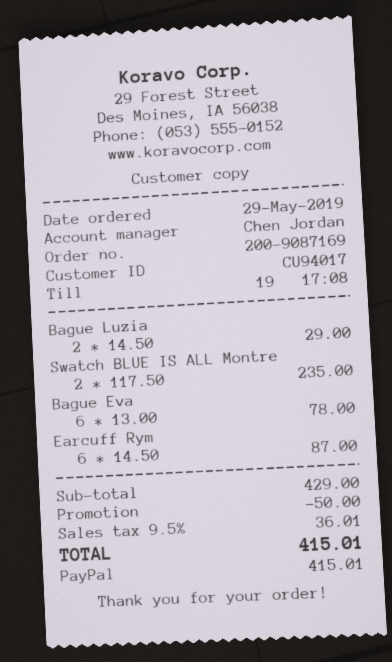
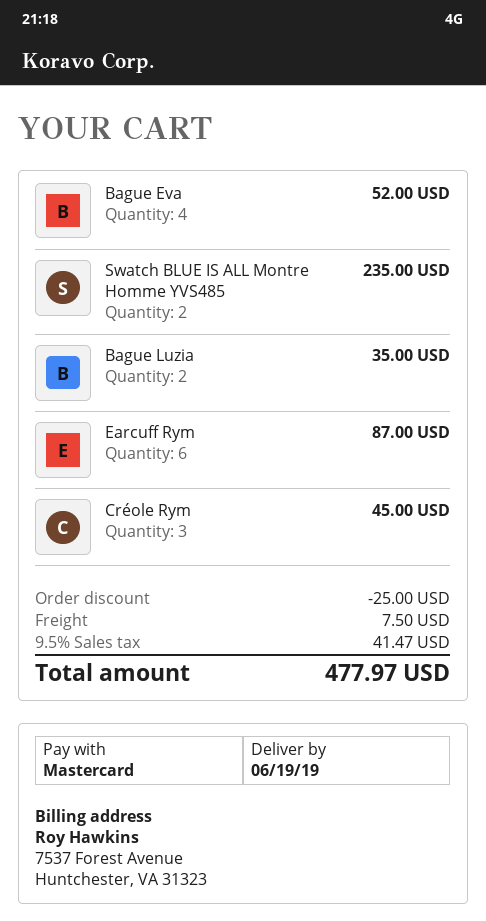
payment method: PayPal -> Mastercard
Bague Luzia: 2 for 29.00 -> 2 for 35.00
Bague Eva: 6 for 78.00 -> 4 for 52.00
Créole Rym: none -> 3 for 45.00
discount: 50.00 -> 25.00
shipping: none -> 7.50
tax: 9.5% = 36.01 -> 9.5% = 41.47
total: 415.01 -> 477.97

